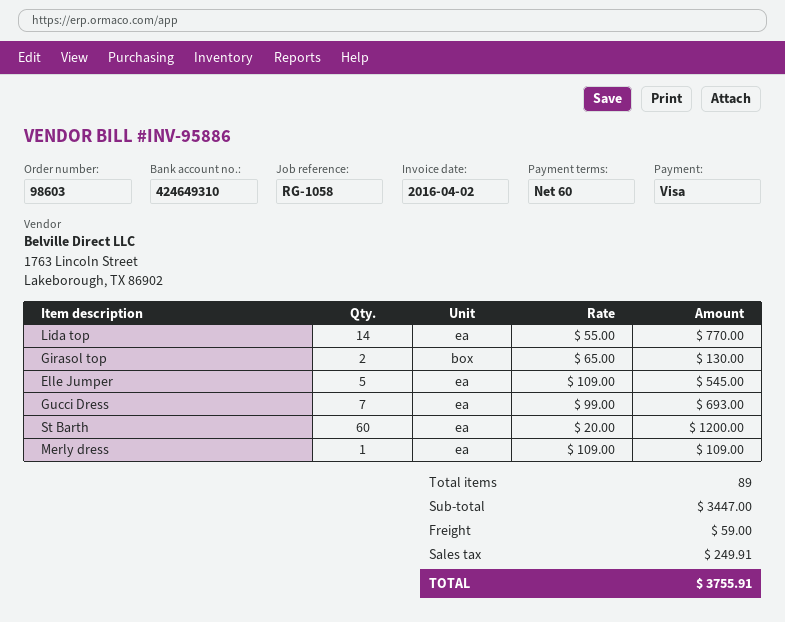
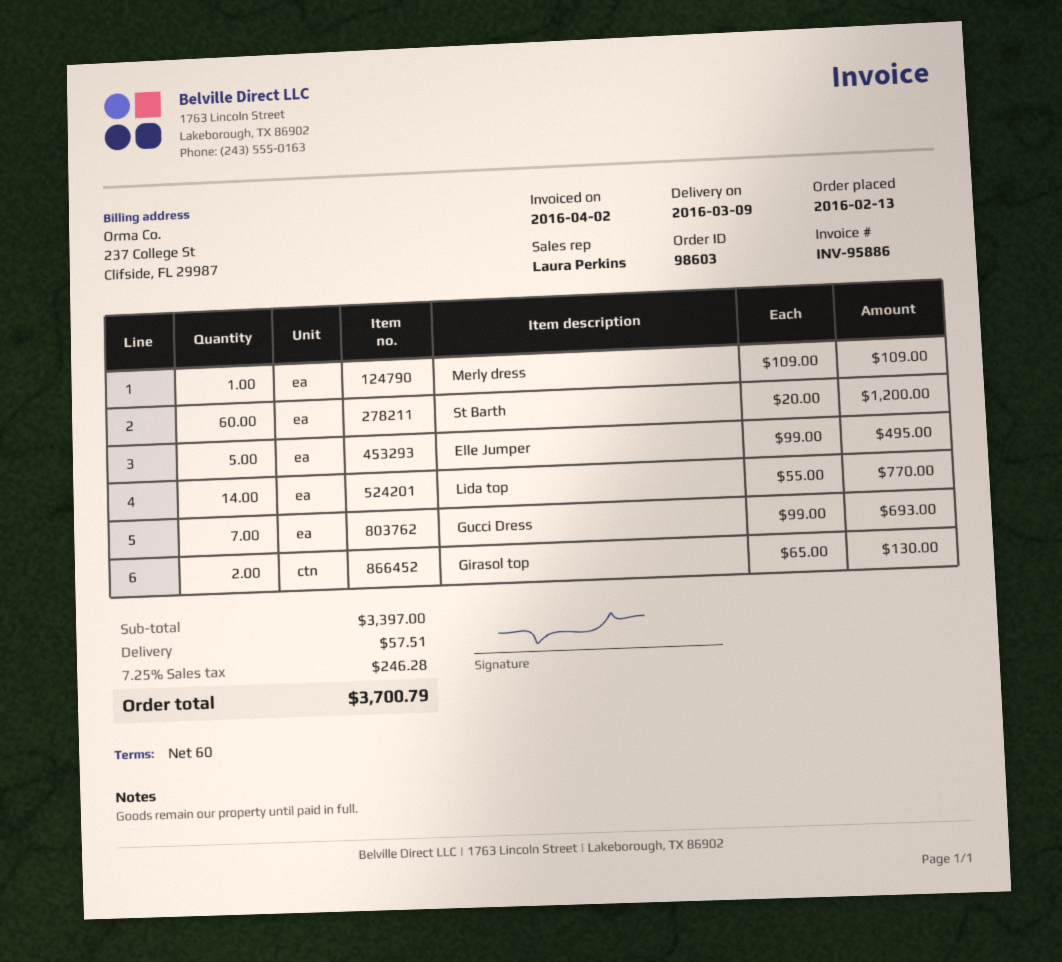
Elle Jumper: 5 x 109.00 = 545.00 -> 5 x 99.00 = 495.00
subtotal: 3447.00 -> 3397.00
shipping: 59.00 -> 57.51
tax: 249.91 -> 246.28
total: 3755.91 -> 3700.79

